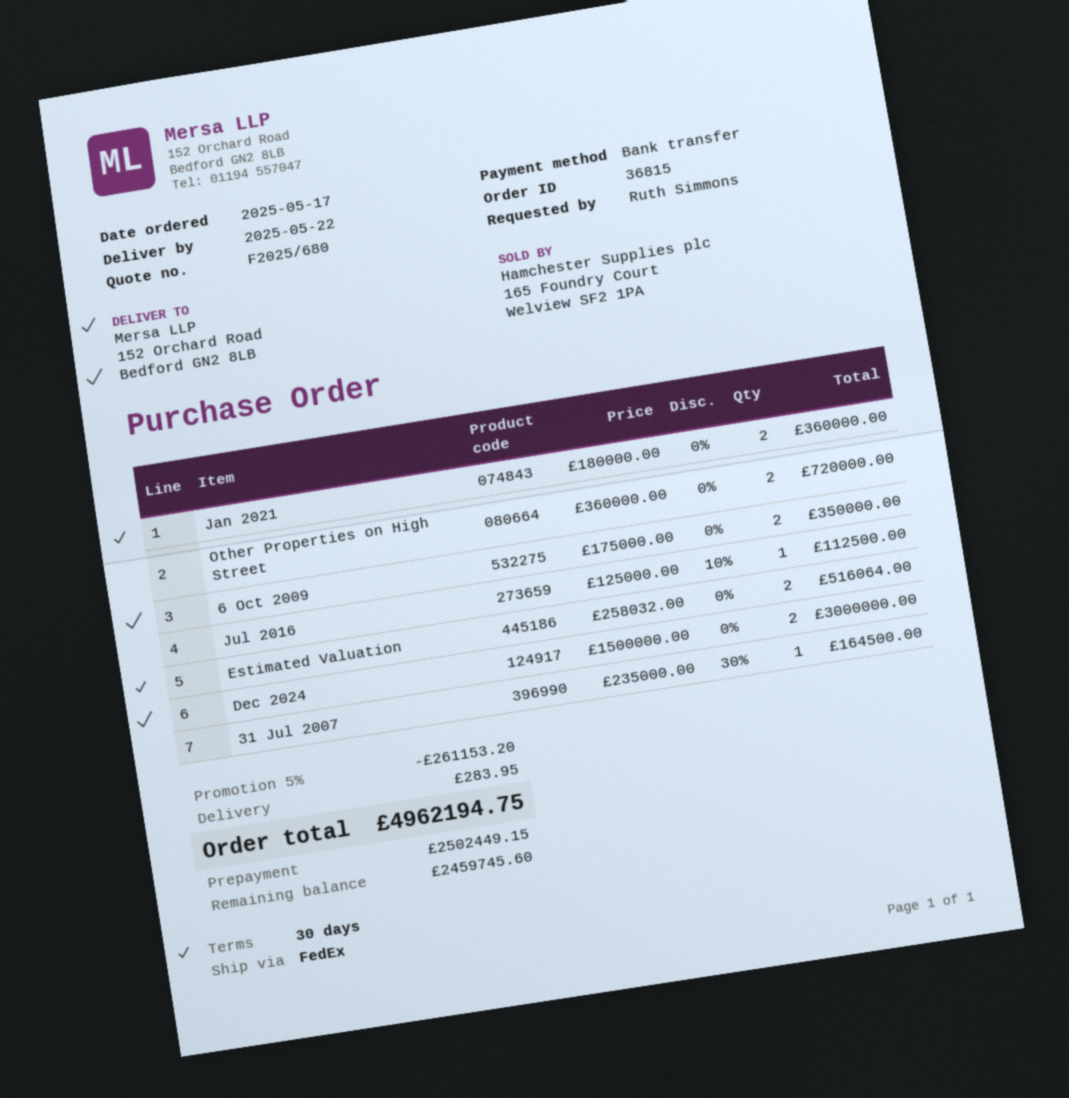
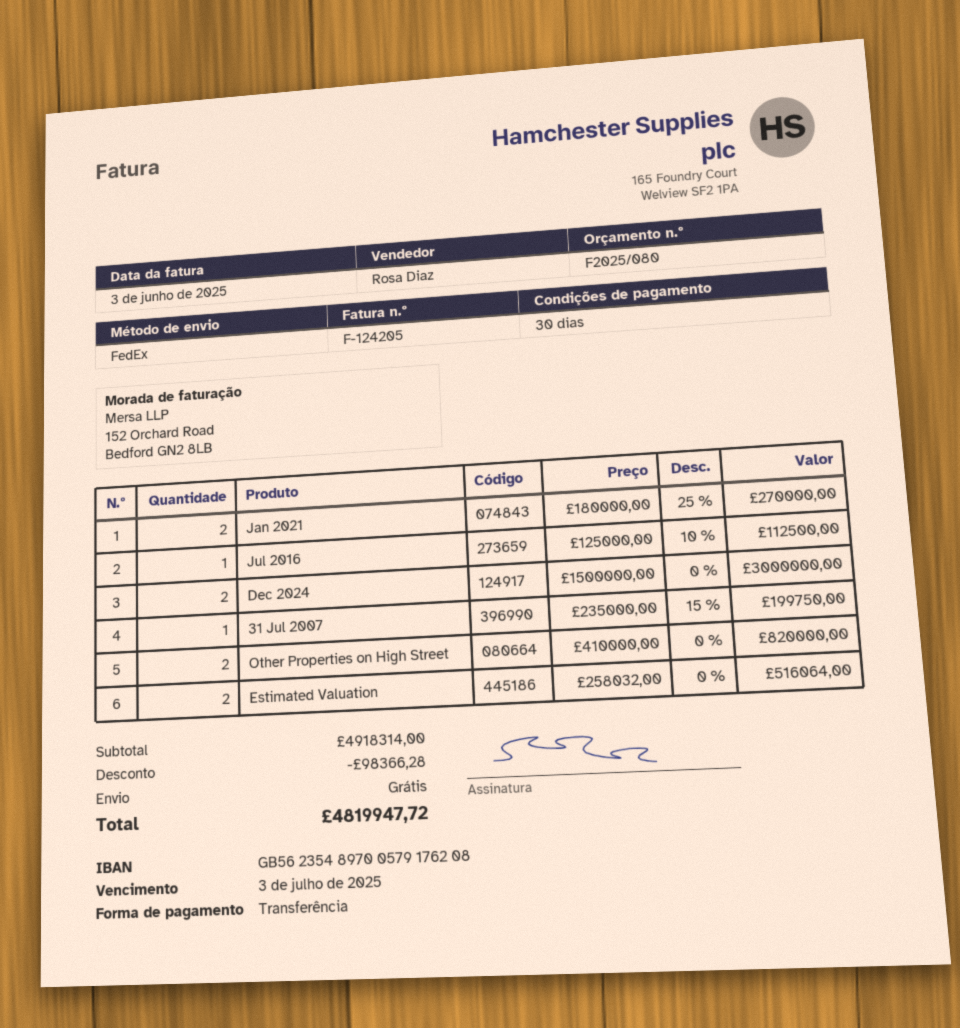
quote number: F2025/680 -> F2025/080
Jan 2021: 2 x 180000.00 = 360000.00 -> 2 x 180000.00 - 25% = 270000.00
Other Properties on High Street: 2 x 360000.00 = 720000.00 -> 2 x 410000.00 = 820000.00
6 Oct 2009: 2 x 175000.00 = 350000.00 -> none
31 Jul 2007: 1 x 235000.00 - 30% = 164500.00 -> 1 x 235000.00 - 15% = 199750.00
discount: 261153.20 -> 98366.28
shipping: 283.95 -> 0.00
total: 4962194.75 -> 4819947.72

